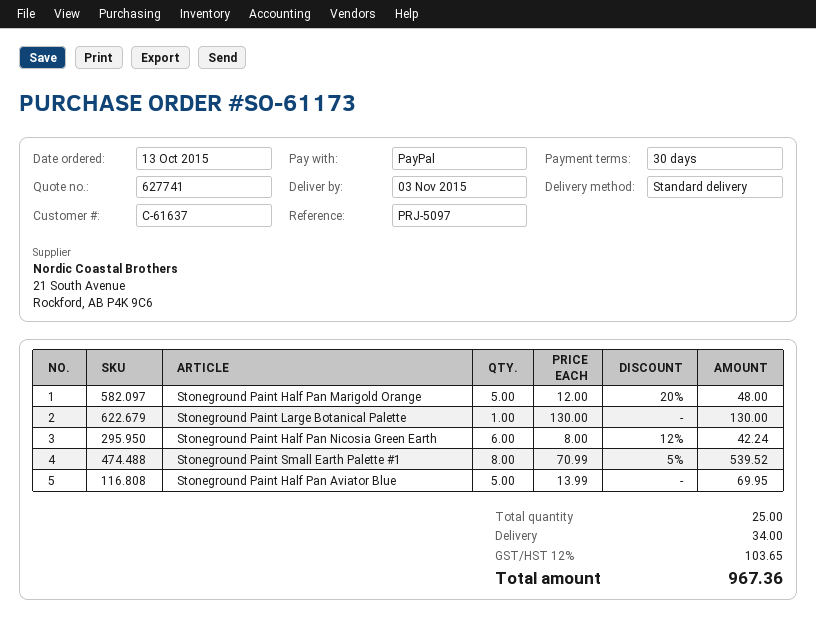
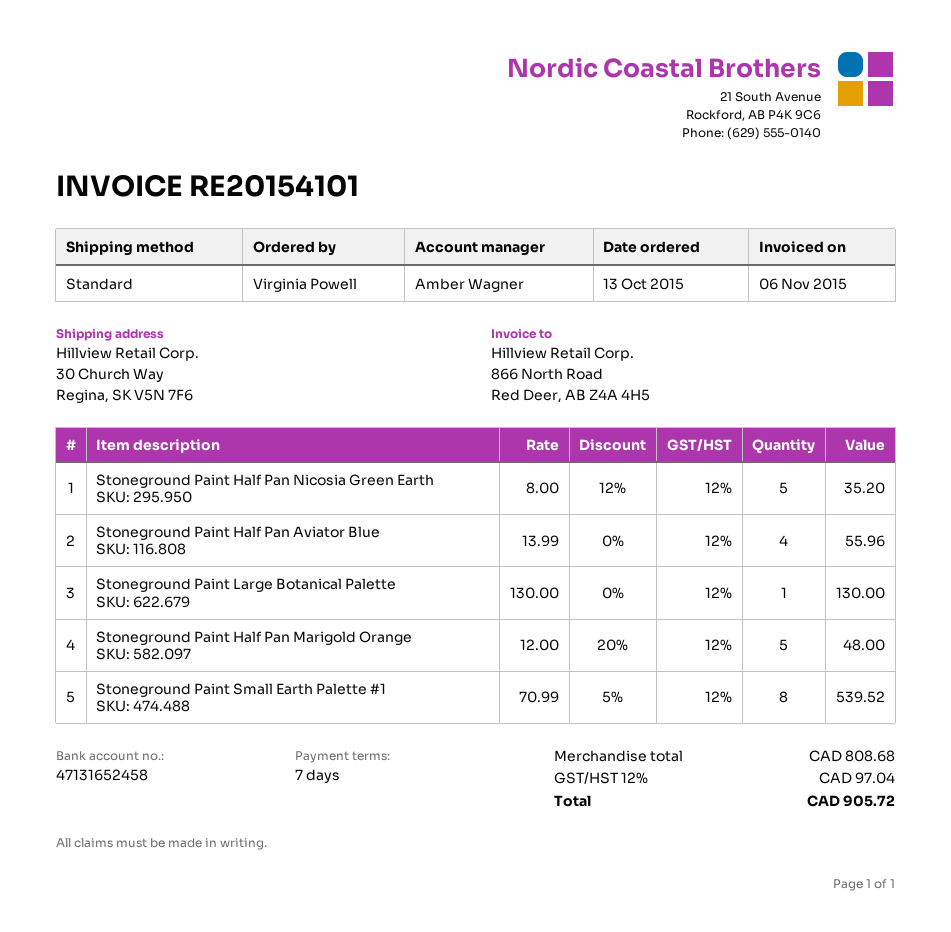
payment terms: 30 days -> 7 days
Stoneground Paint Half Pan Nicosia Green Earth: 6 x 8.00 - 12% = 42.24 -> 5 x 8.00 - 12% = 35.20
Stoneground Paint Half Pan Aviator Blue: 5 x 13.99 = 69.95 -> 4 x 13.99 = 55.96
shipping: 34.00 -> none
tax: 12% = 103.65 -> 12% = 97.04
total: 967.36 -> 905.72

